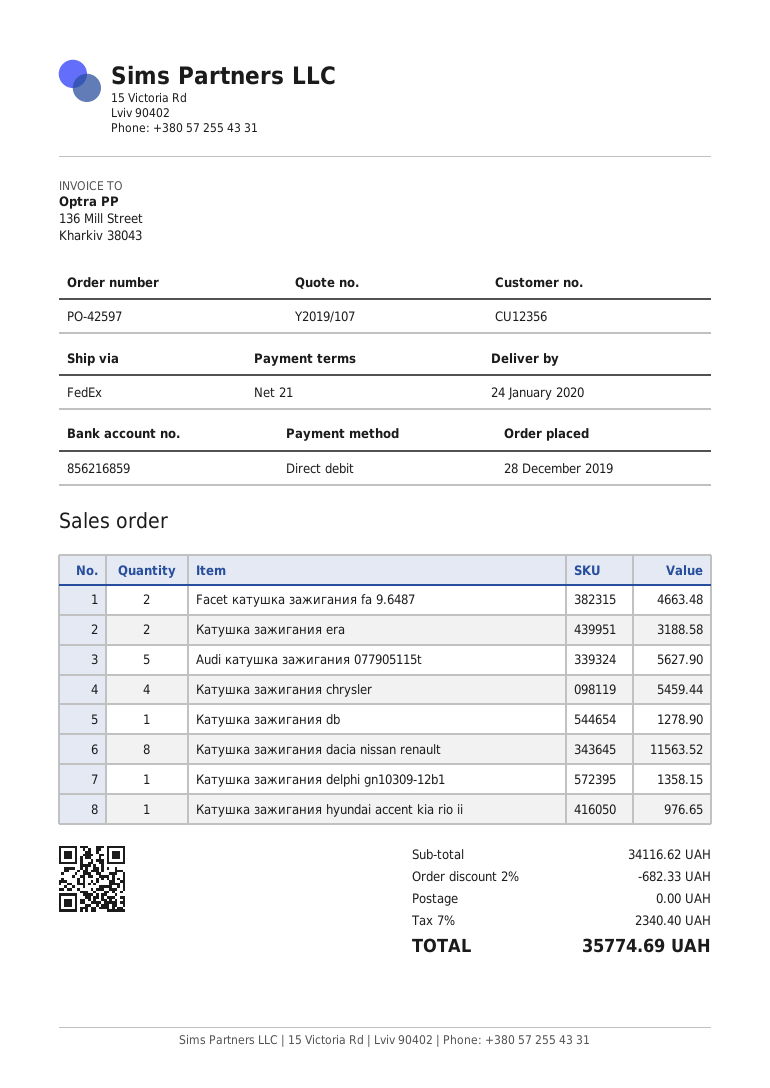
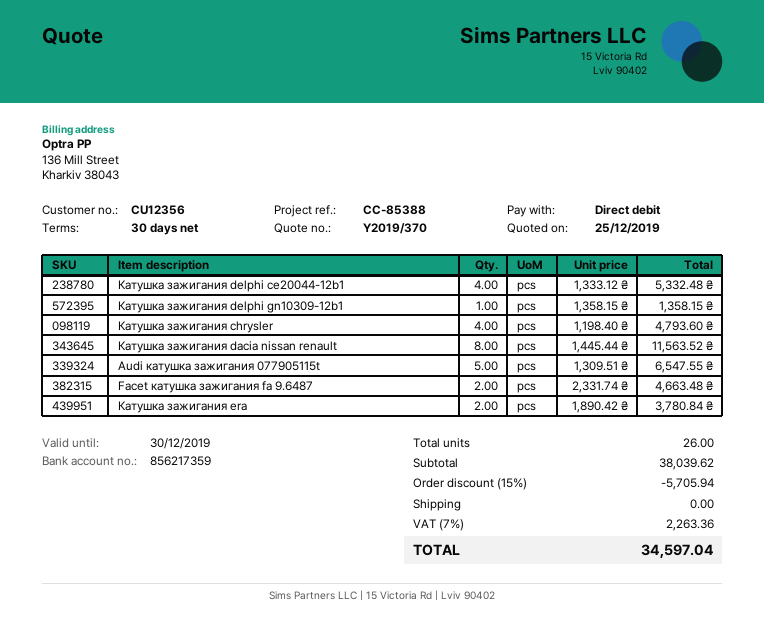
quote number: Y2019/107 -> Y2019/370
payment terms: 21 days -> 30 days
bank account: 856216859 -> 856217359
Катушка зажигания era: 2 for 3188.58 -> 2 for 3780.84
Audi катушка зажигания 077905115t: 5 for 5627.90 -> 5 for 6547.55
Катушка зажигания chrysler: 4 for 5459.44 -> 4 for 4793.60
Катушка зажигания db: 1 for 1278.90 -> none
Катушка зажигания hyundai accent kia rio ii: 1 for 976.65 -> none
Катушка зажигания delphi ce20044-12b1: none -> 4 for 5332.48
subtotal: 34116.62 -> 38039.62
discount: 2% = 682.33 -> 15% = 5705.94
tax: 7% = 2340.40 -> 7% = 2263.36
total: 35774.69 -> 34597.04

